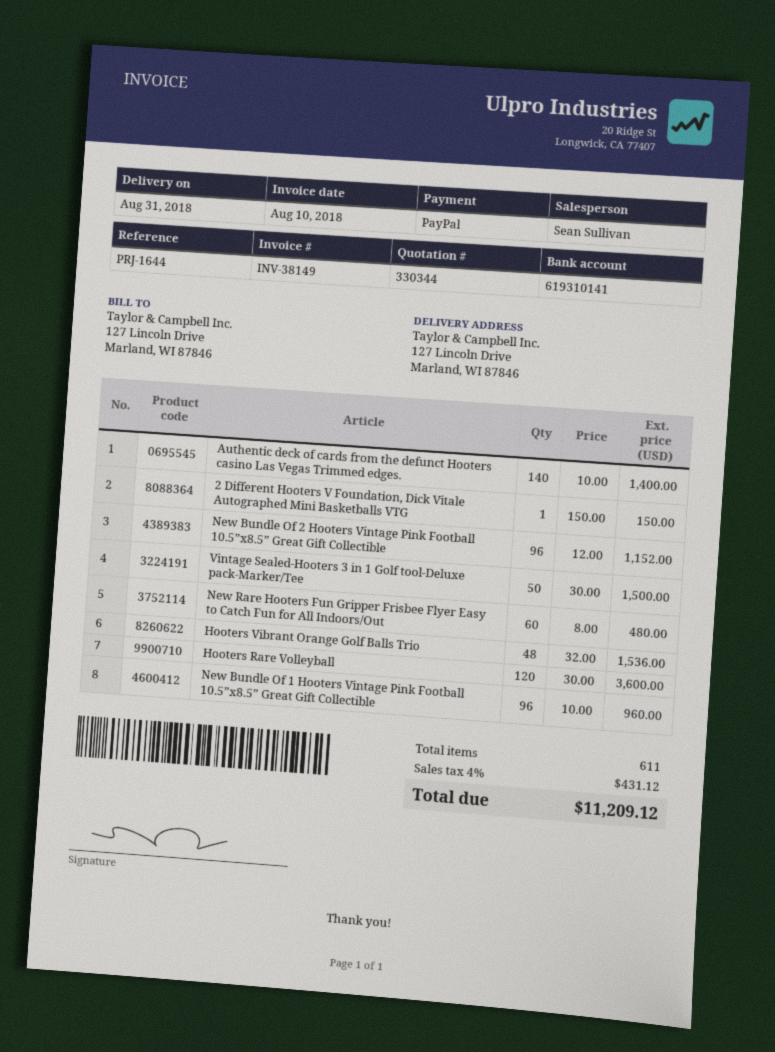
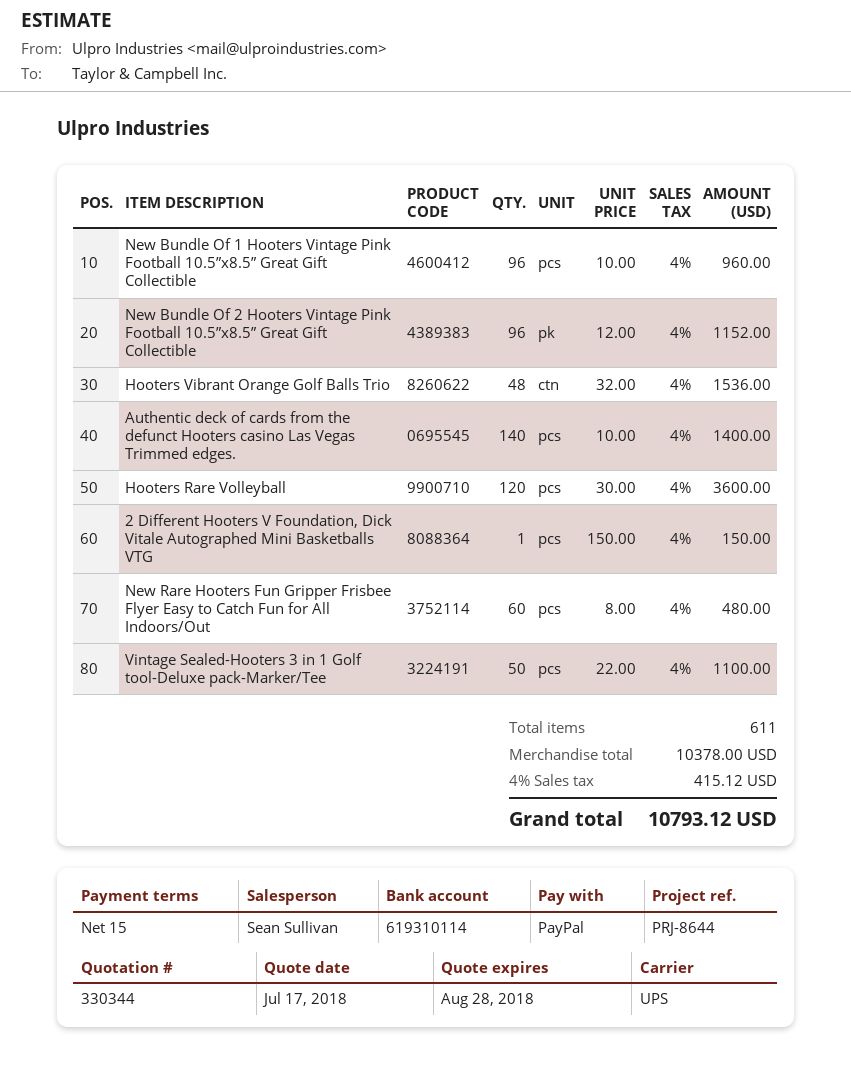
reference: PRJ-1644 -> PRJ-8644
bank account: 619310141 -> 619310114
Vintage Sealed-Hooters 3 in 1 Golf tool-Deluxe pack-Marker/Tee: 50 x 30.00 = 1500.00 -> 50 x 22.00 = 1100.00
tax: 4% = 431.12 -> 4% = 415.12
total: 11209.12 -> 10793.12

